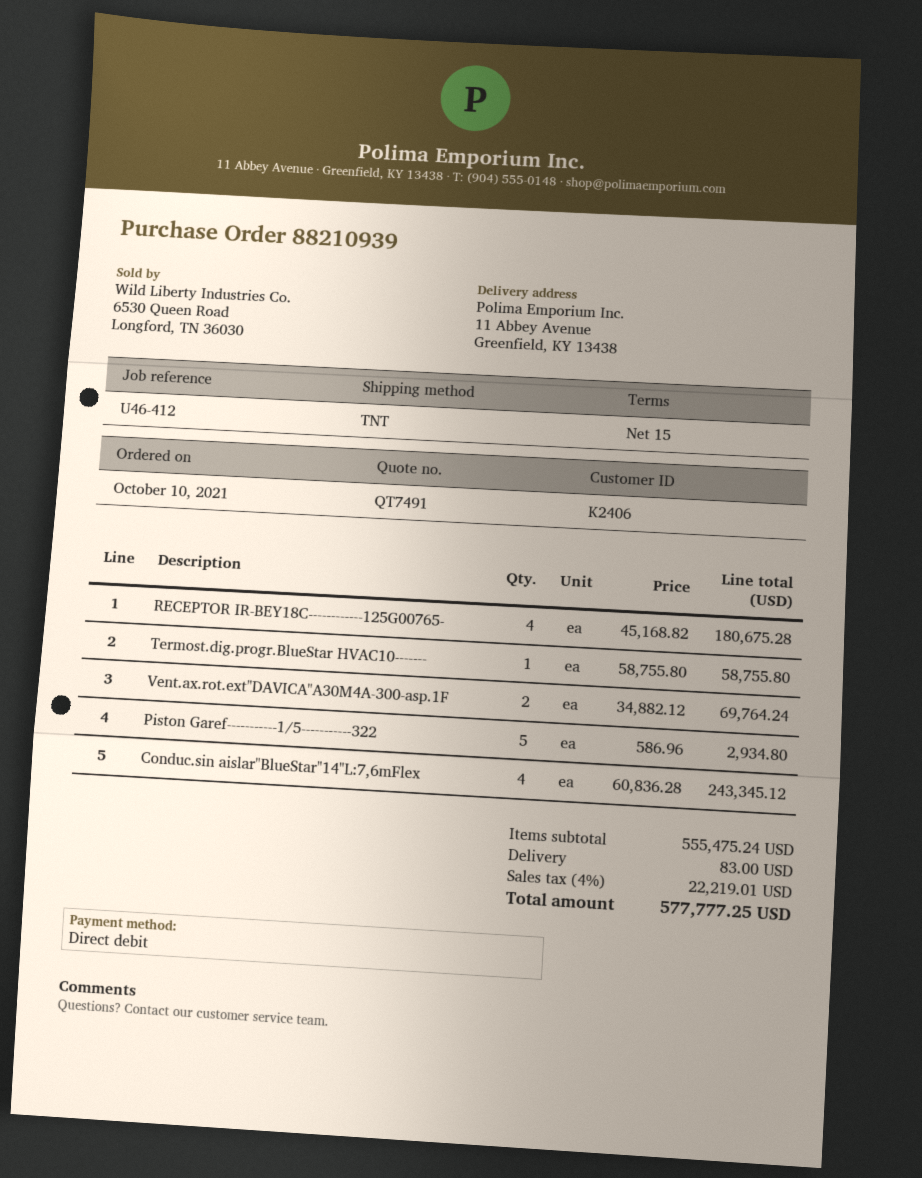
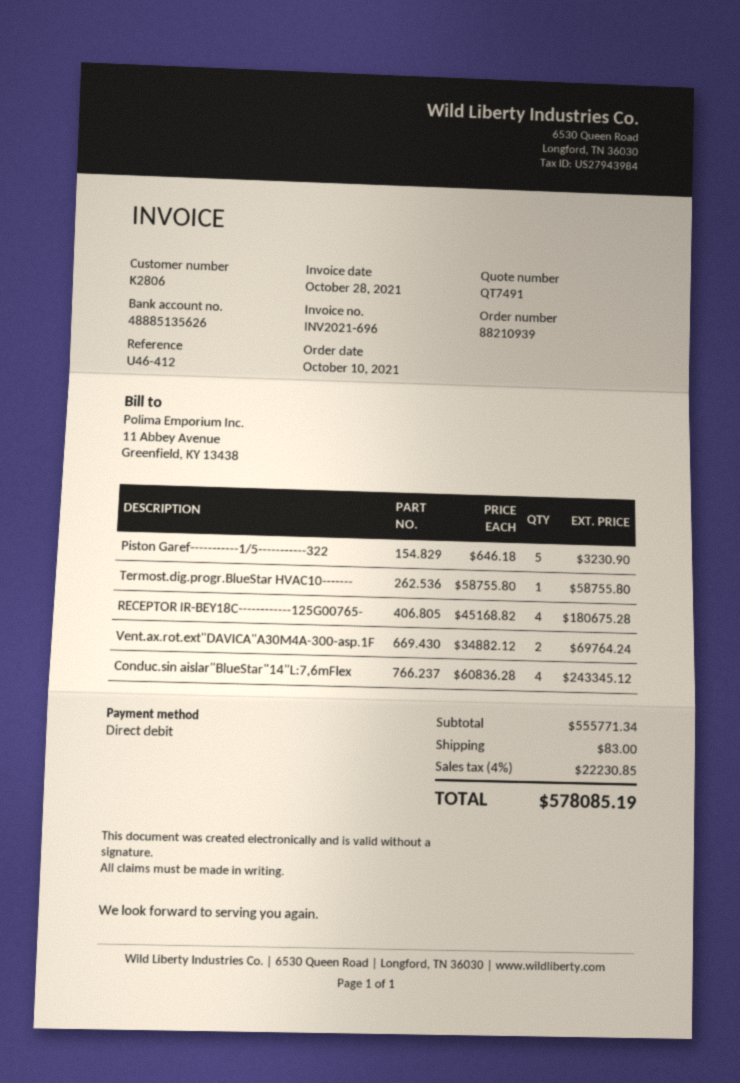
customer number: K2406 -> K2806
Piston Garef-----------1/5-----------322: 5 x 586.96 = 2934.80 -> 5 x 646.18 = 3230.90
subtotal: 555475.24 -> 555771.34
tax: 4% = 22219.01 -> 4% = 22230.85
total: 577777.25 -> 578085.19

